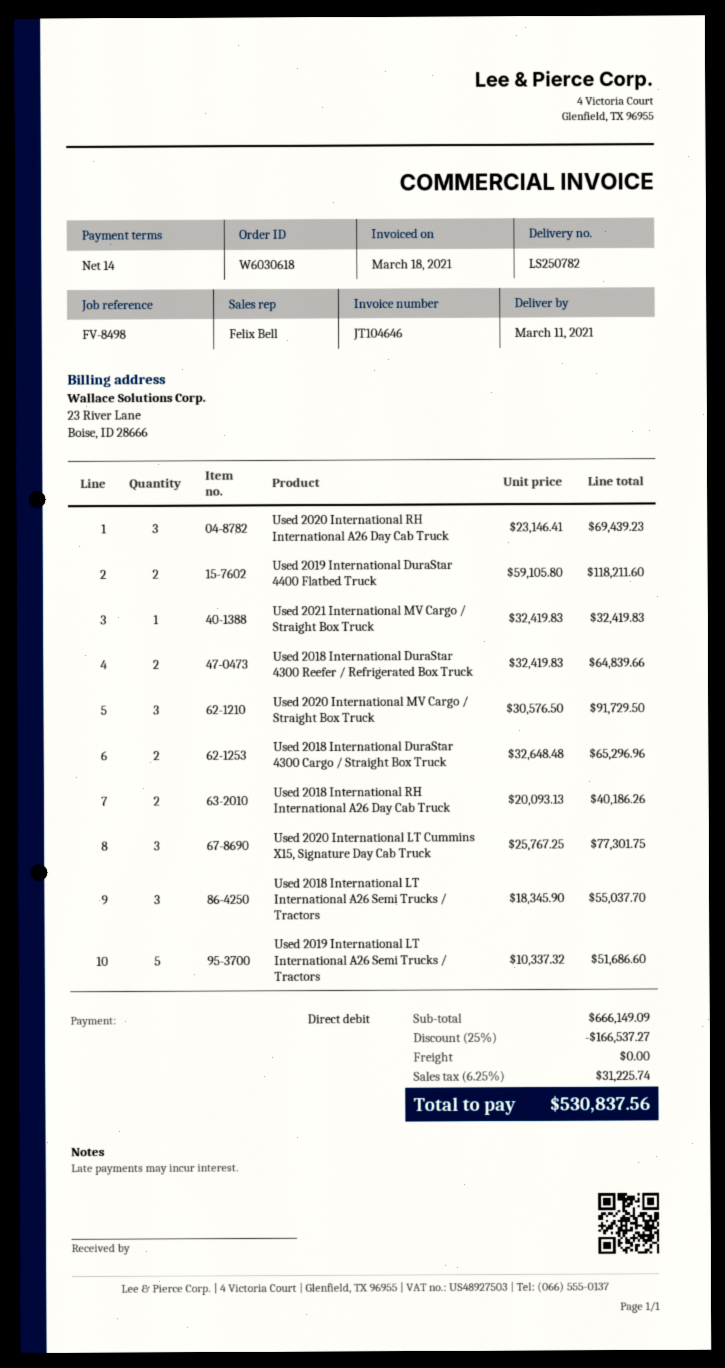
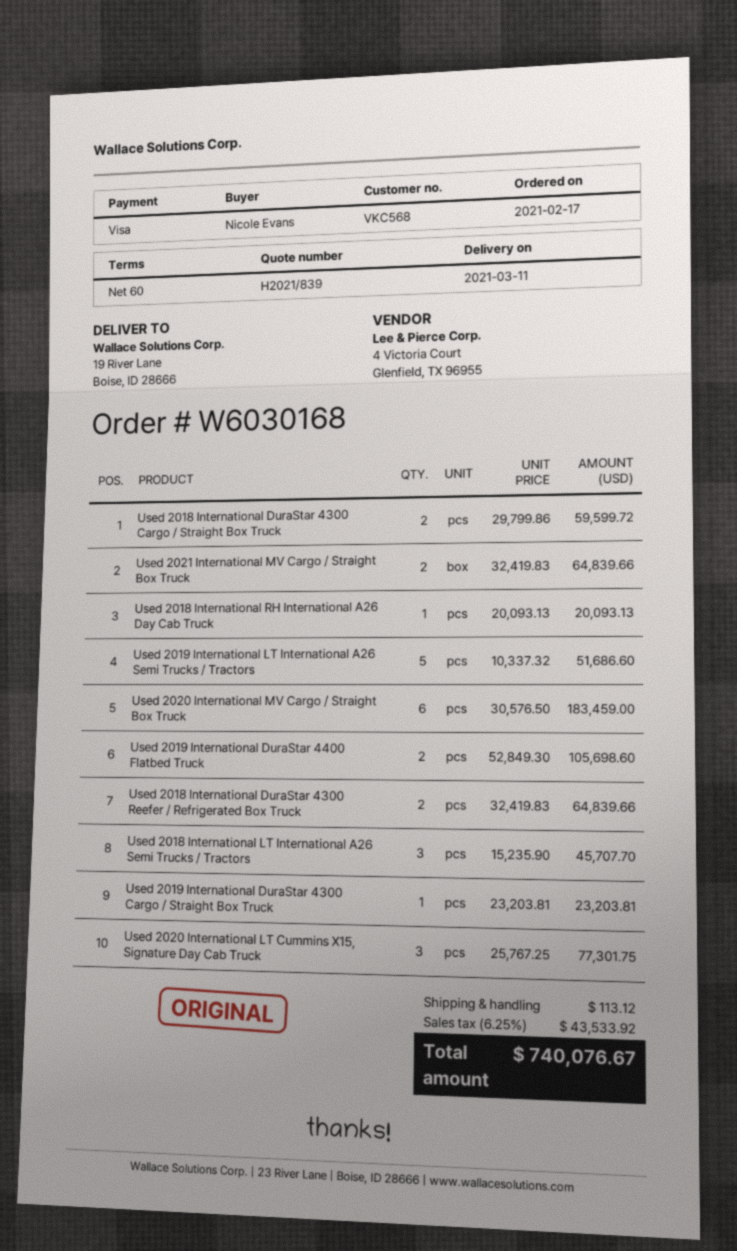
order number: W6030618 -> W6030168
payment terms: 14 days -> 60 days
payment method: direct debit -> Visa
Used 2020 International RH International A26 Day Cab Truck: 3 x 23146.41 = 69439.23 -> none
Used 2019 International DuraStar 4400 Flatbed Truck: 2 x 59105.80 = 118211.60 -> 2 x 52849.30 = 105698.60
Used 2021 International MV Cargo / Straight Box Truck: 1 x 32419.83 = 32419.83 -> 2 x 32419.83 = 64839.66
Used 2020 International MV Cargo / Straight Box Truck: 3 x 30576.50 = 91729.50 -> 6 x 30576.50 = 183459.00
Used 2018 International DuraStar 4300 Cargo / Straight Box Truck: 2 x 32648.48 = 65296.96 -> 2 x 29799.86 = 59599.72
Used 2018 International RH International A26 Day Cab Truck: 2 x 20093.13 = 40186.26 -> 1 x 20093.13 = 20093.13
Used 2018 International LT International A26 Semi Trucks / Tractors: 3 x 18345.90 = 55037.70 -> 3 x 15235.90 = 45707.70
Used 2019 International DuraStar 4300 Cargo / Straight Box Truck: none -> 1 x 23203.81 = 23203.81
discount: 25% = 166537.27 -> none
shipping: 0.00 -> 113.12
tax: 6.25% = 31225.74 -> 6.25% = 43533.92
total: 530837.56 -> 740076.67

